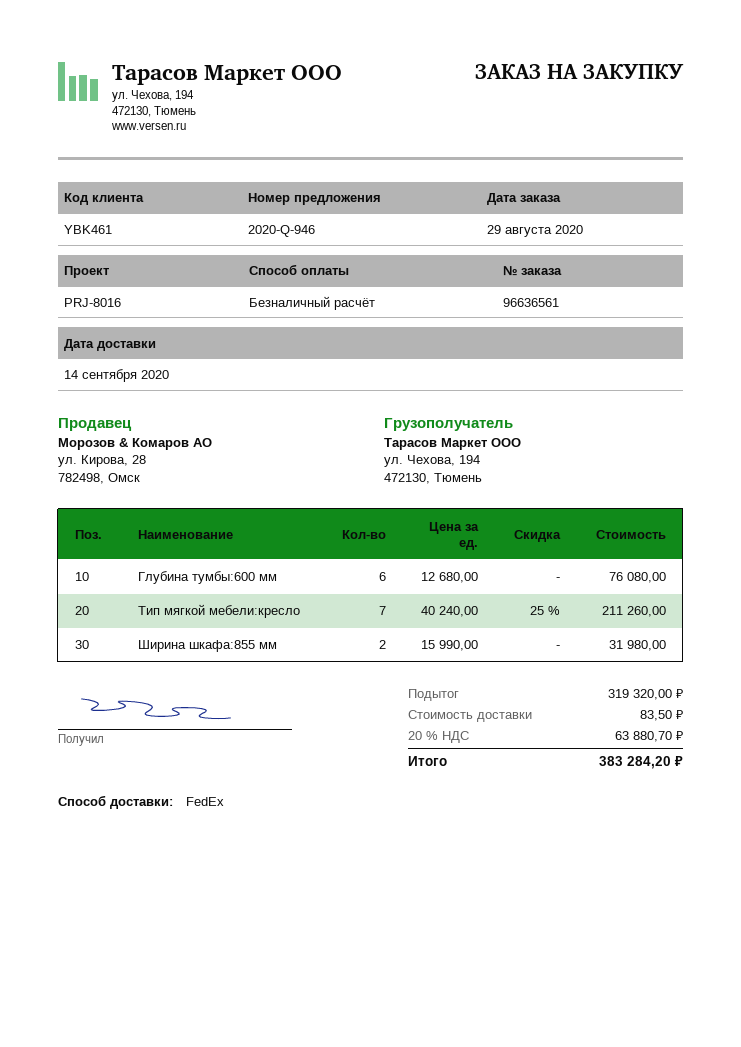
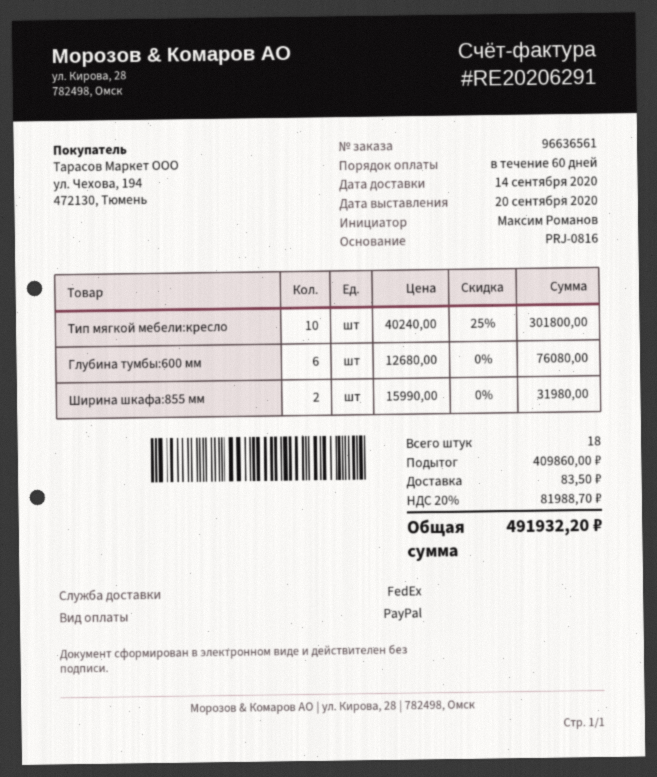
reference: PRJ-8016 -> PRJ-0816
payment method: bank transfer -> PayPal
Тип мягкой мебели:кресло: 7 x 40240.00 - 25% = 211260.00 -> 10 x 40240.00 - 25% = 301800.00
subtotal: 319320.00 -> 409860.00
tax: 20% = 63880.70 -> 20% = 81988.70
total: 383284.20 -> 491932.20

